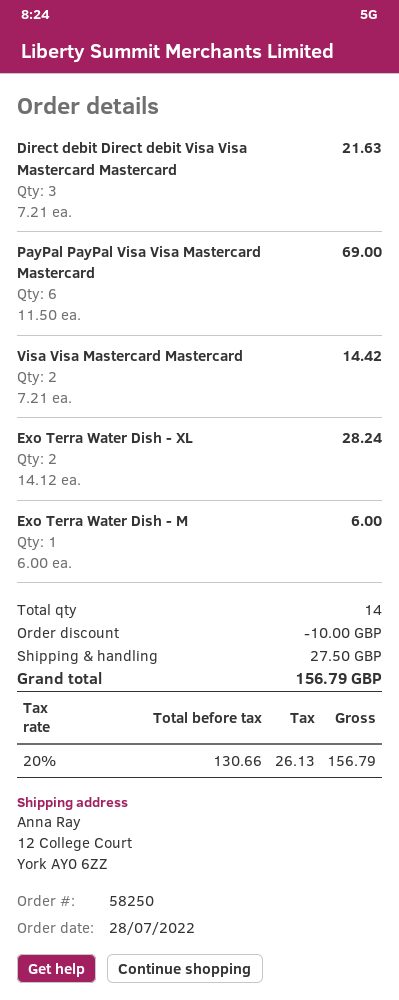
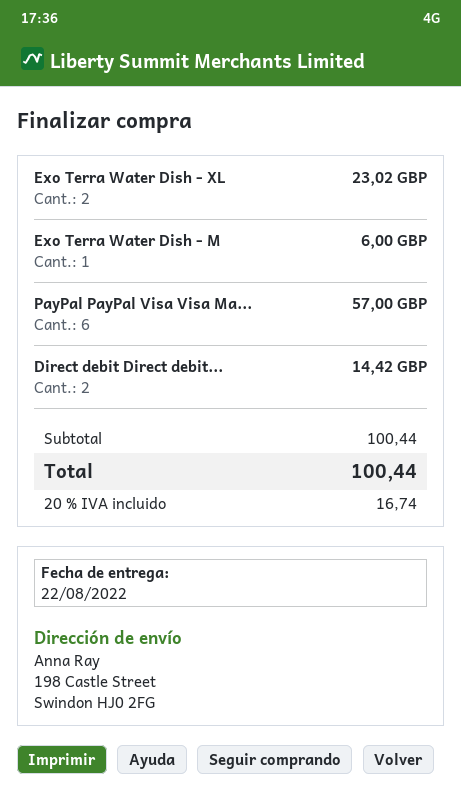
ship to: 12 College Court, York AY0 6ZZ -> 198 Castle Street, Swindon HJ0 2FG
Direct debit Direct debit Visa Visa Mastercard Mastercard: 3 for 21.63 -> 2 for 14.42
PayPal PayPal Visa Visa Mastercard Mastercard: 6 for 69.00 -> 6 for 57.00
Visa Visa Mastercard Mastercard: 2 for 14.42 -> none
Exo Terra Water Dish - XL: 2 for 28.24 -> 2 for 23.02
discount: 10.00 -> none
shipping: 27.50 -> none
tax: 20% = 26.13 -> 20% = 16.74
total: 156.79 -> 100.44

